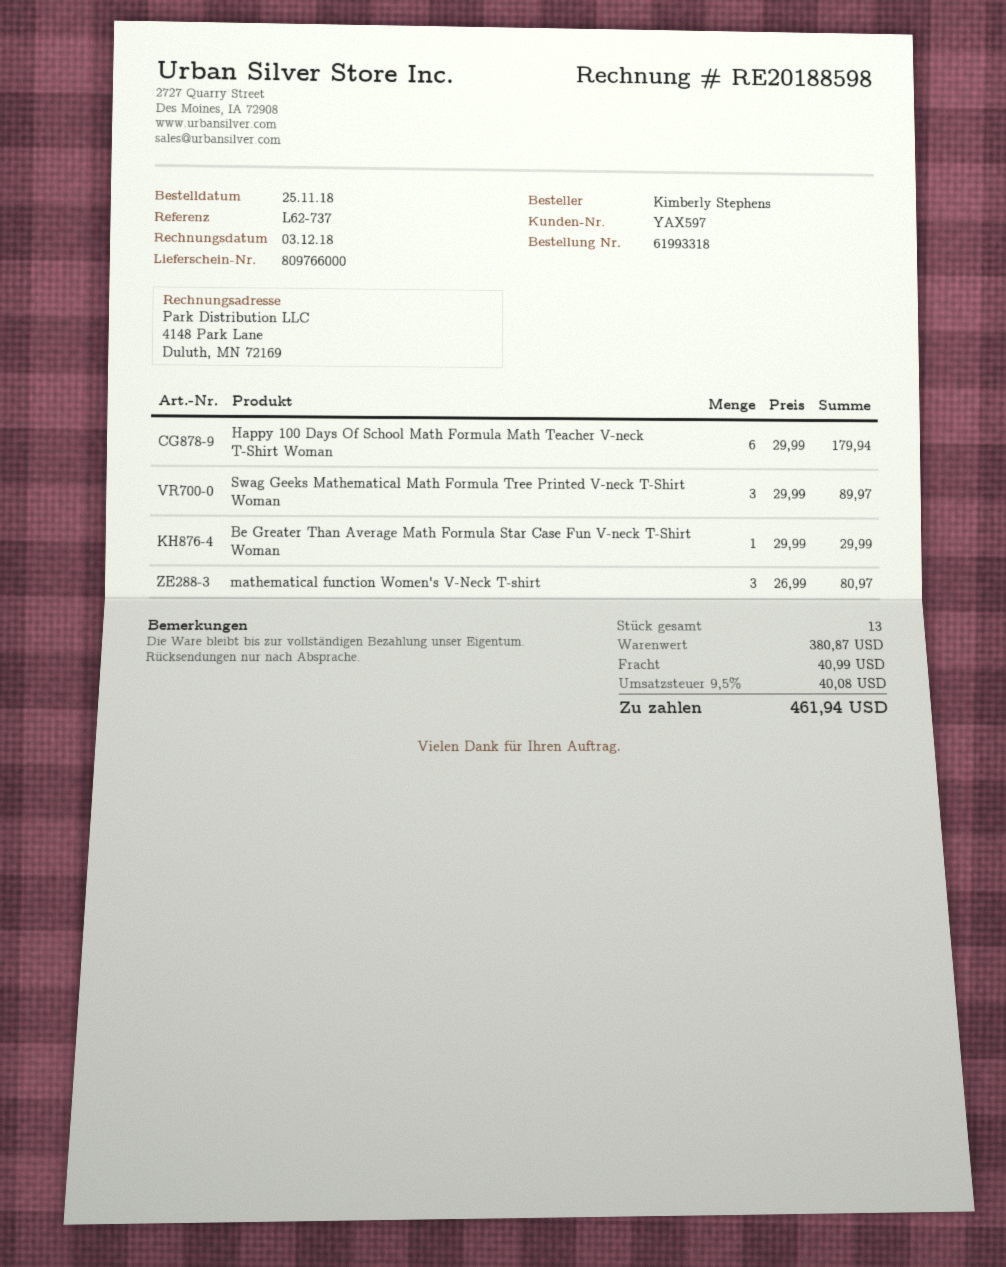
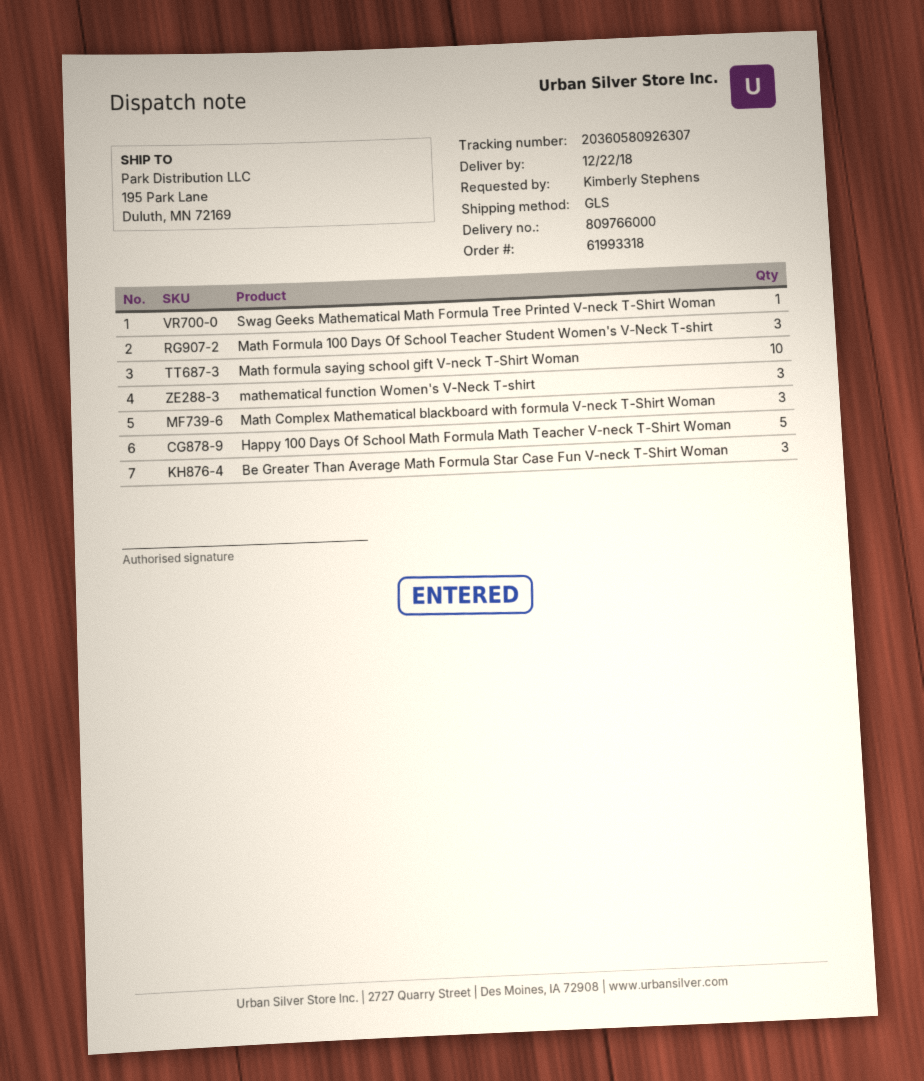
Happy 100 Days Of School Math Formula Math Teacher V-neck T-Shirt Woman: 6 -> 5
Swag Geeks Mathematical Math Formula Tree Printed V-neck T-Shirt Woman: 3 -> 1
Be Greater Than Average Math Formula Star Case Fun V-neck T-Shirt Woman: 1 -> 3
Math Formula 100 Days Of School Teacher Student Women's V-Neck T-shirt: none -> 3
Math formula saying school gift V-neck T-Shirt Woman: none -> 10
Math Complex Mathematical blackboard with formula V-neck T-Shirt Woman: none -> 3

